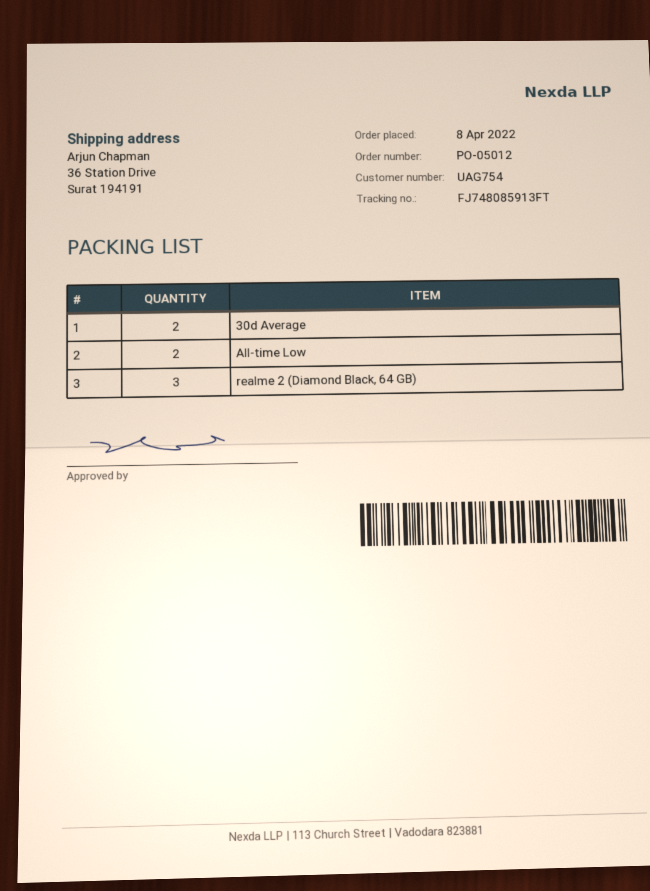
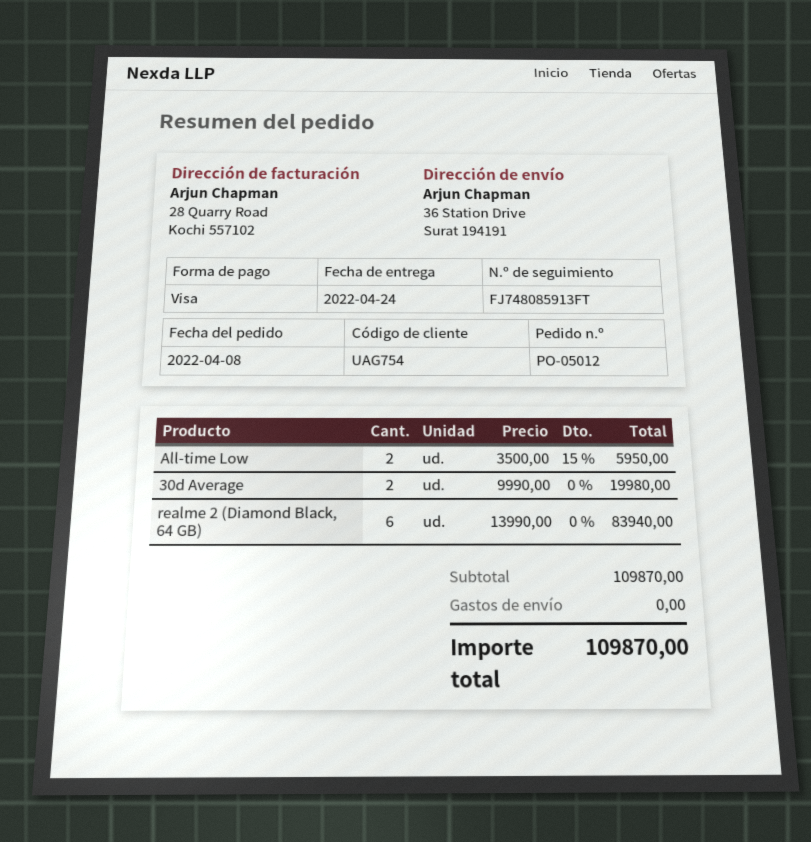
realme 2 (Diamond Black, 64 GB): 3 -> 6

